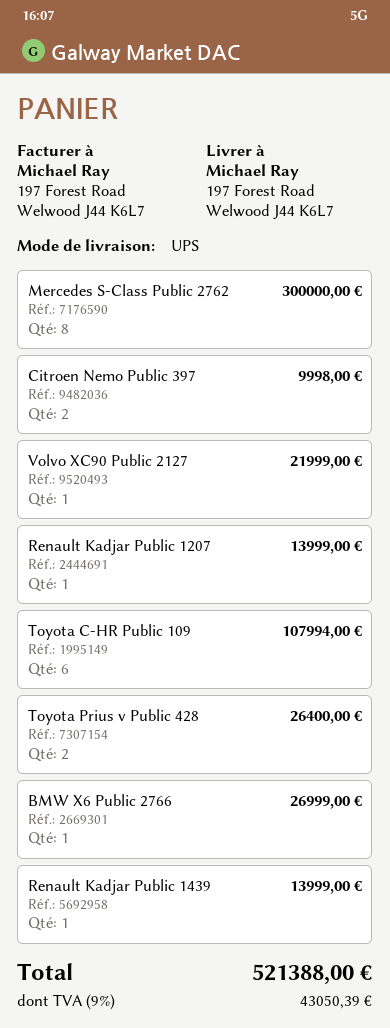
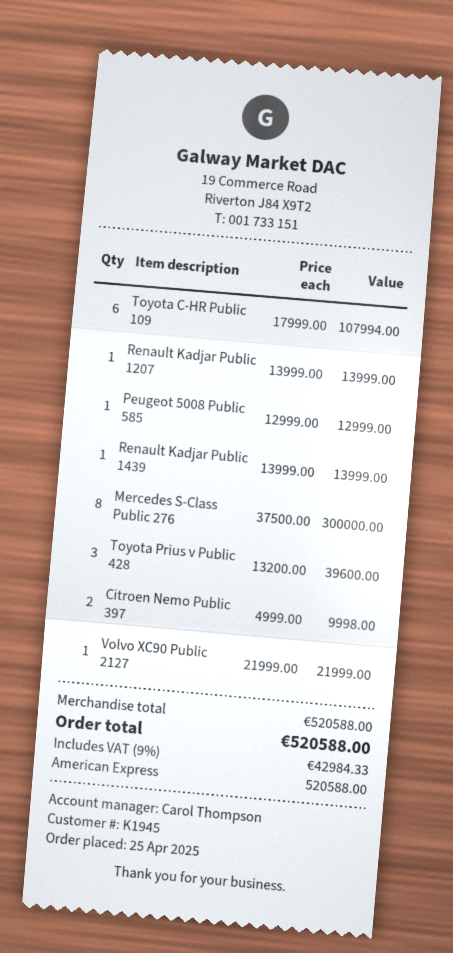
Toyota Prius v Public 428: 2 for 26400.00 -> 3 for 39600.00
BMW X6 Public 2766: 1 for 26999.00 -> none
Peugeot 5008 Public 585: none -> 1 for 12999.00
tax: 9% = 43050.39 -> 9% = 42984.33
total: 521388.00 -> 520588.00

